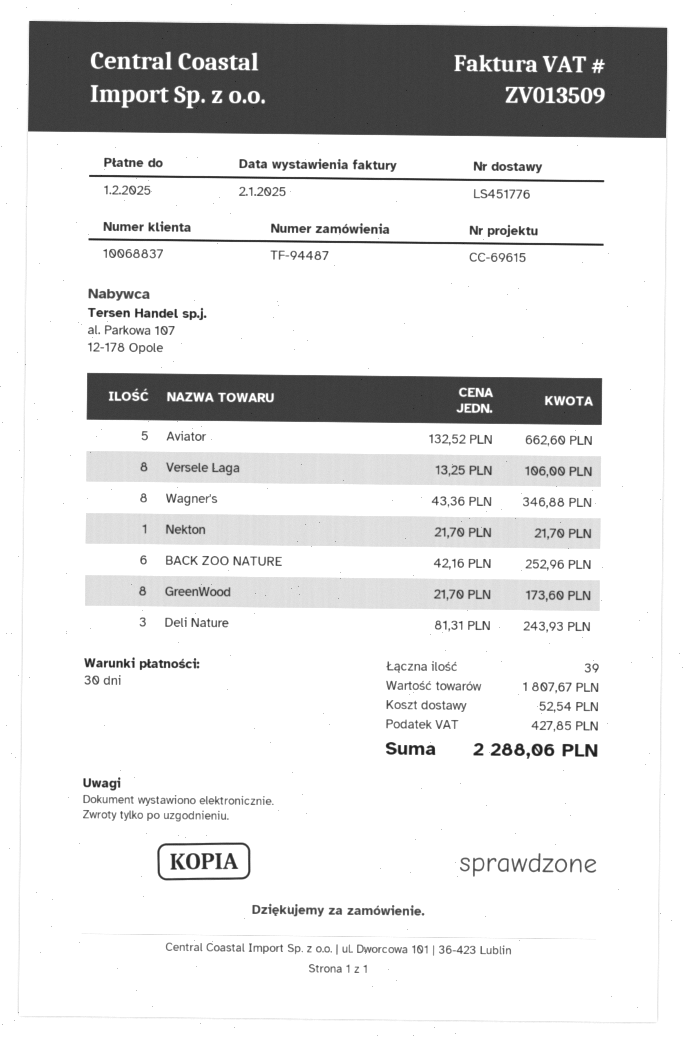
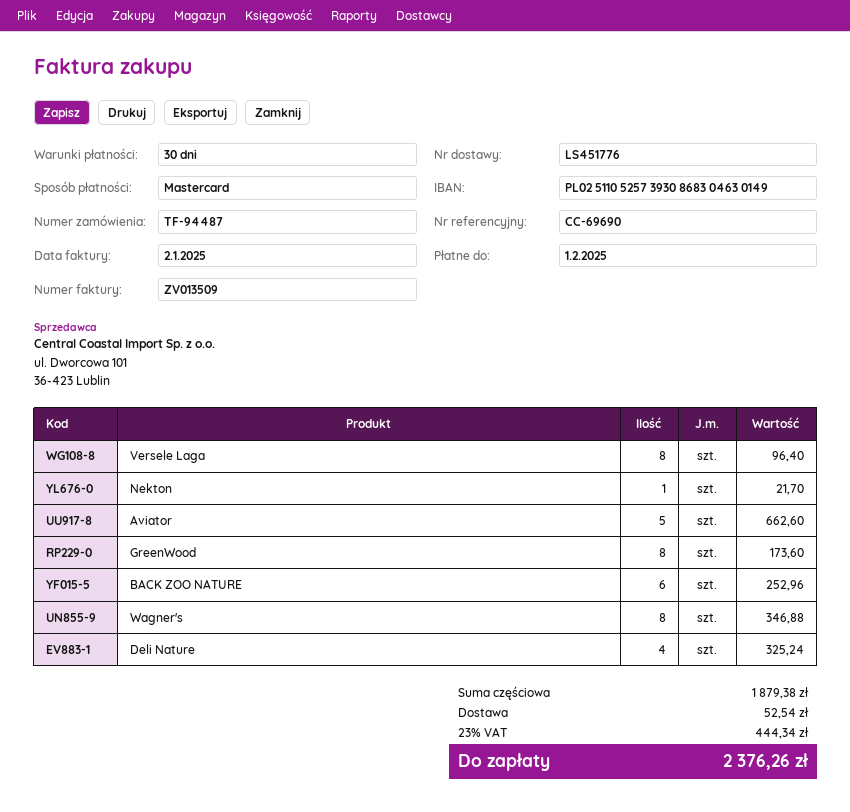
reference: CC-69615 -> CC-69690
Versele Laga: 8 for 106.00 -> 8 for 96.40
Deli Nature: 3 for 243.93 -> 4 for 325.24
subtotal: 1807.67 -> 1879.38
tax: 427.85 -> 444.34
total: 2288.06 -> 2376.26

